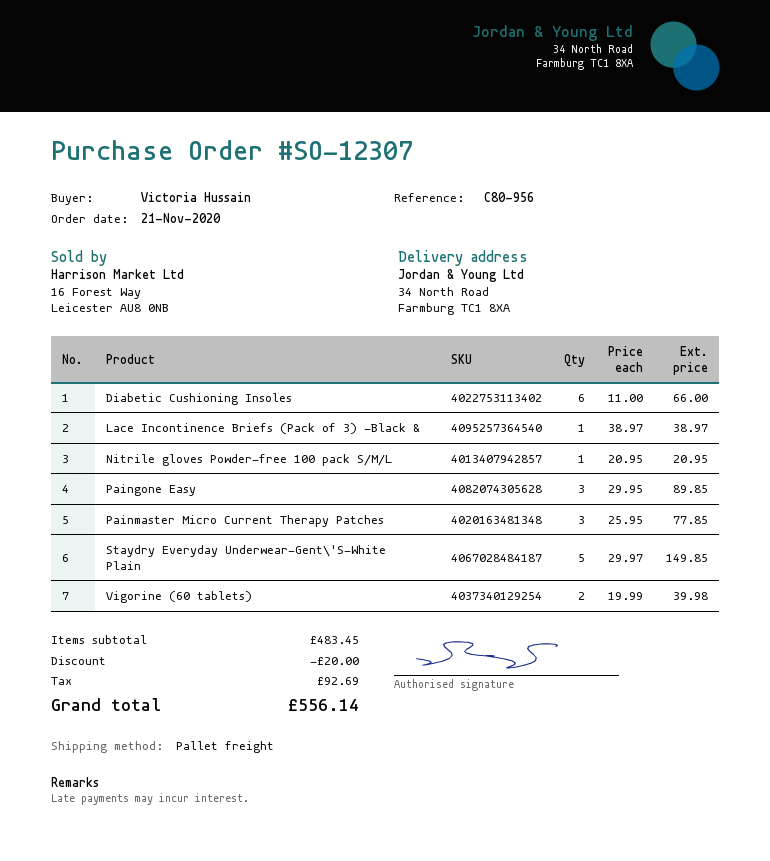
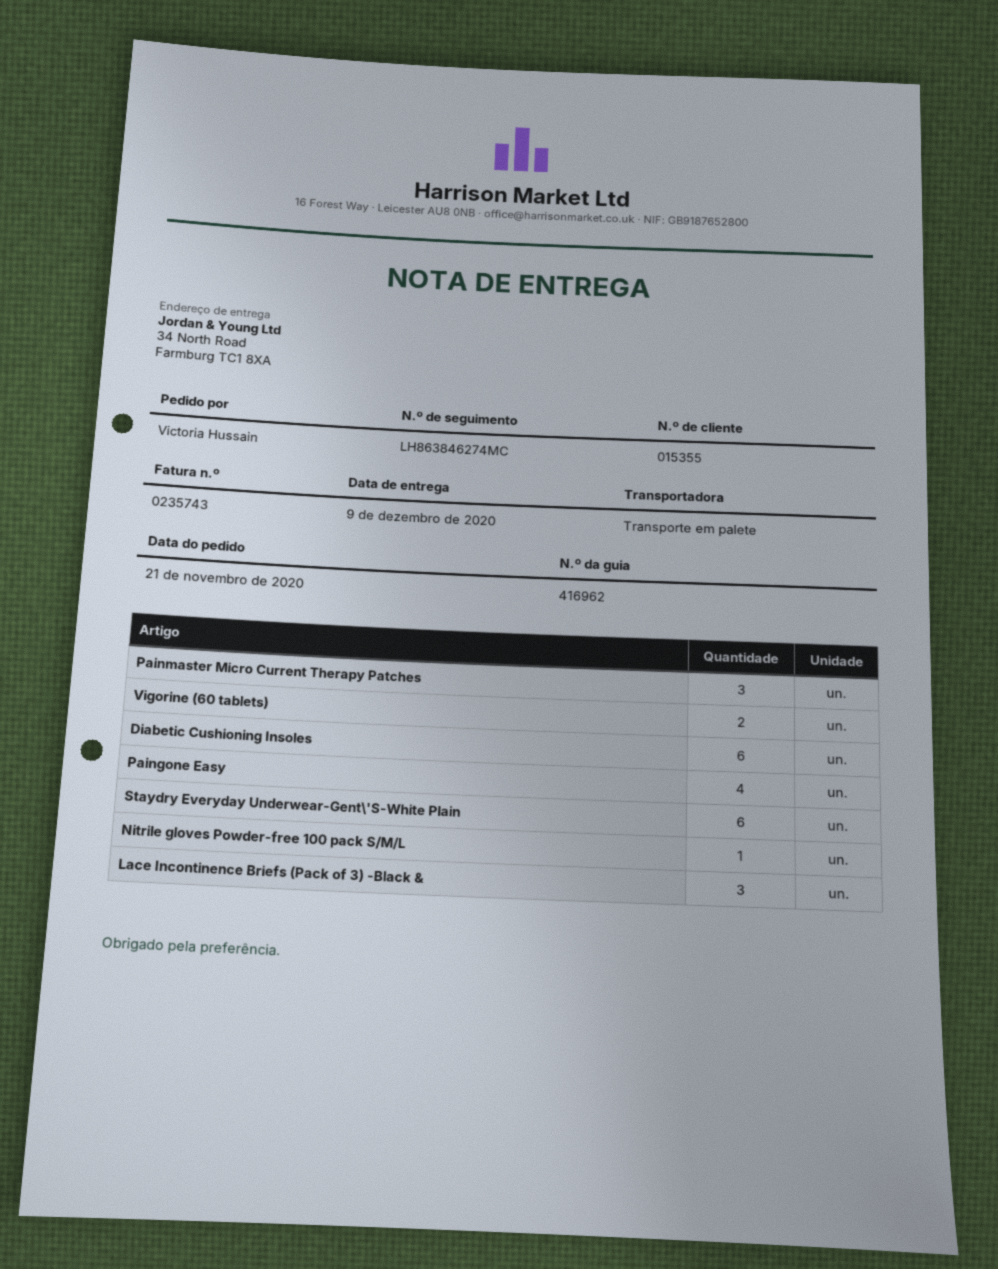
Lace Incontinence Briefs (Pack of 3) -Black &: 1 -> 3
Paingone Easy: 3 -> 4
Staydry Everyday Underwear-Gent\'S-White Plain: 5 -> 6

